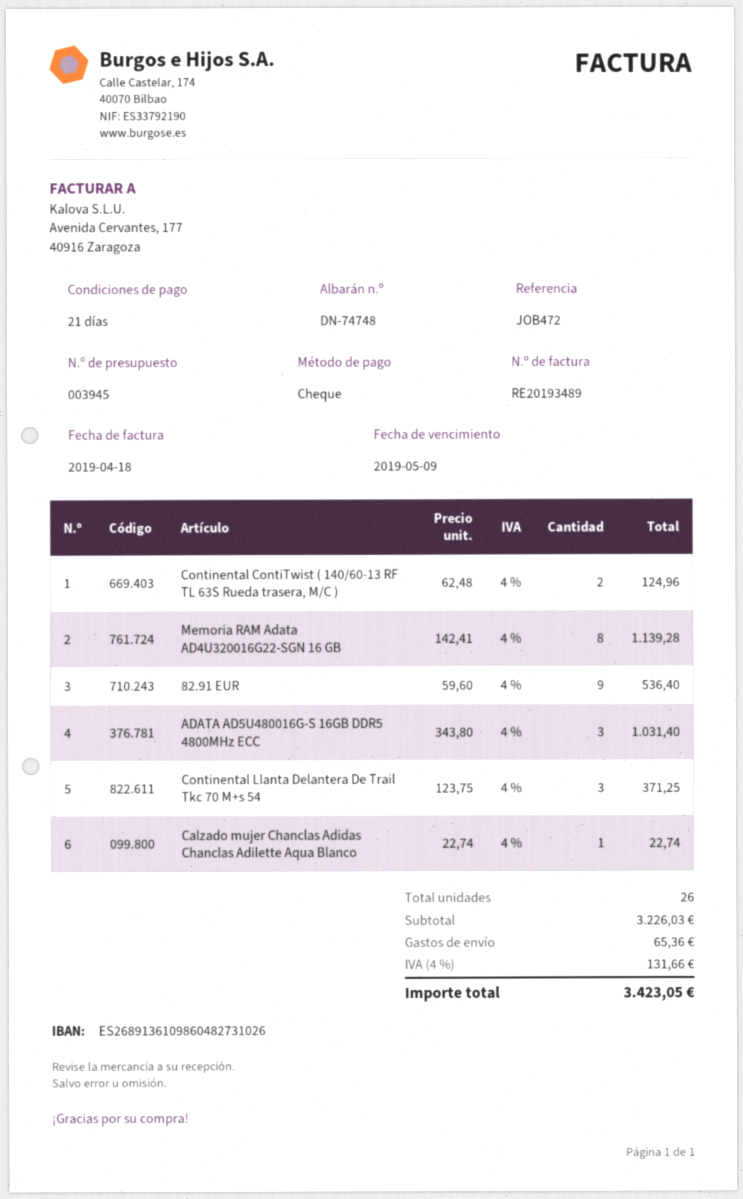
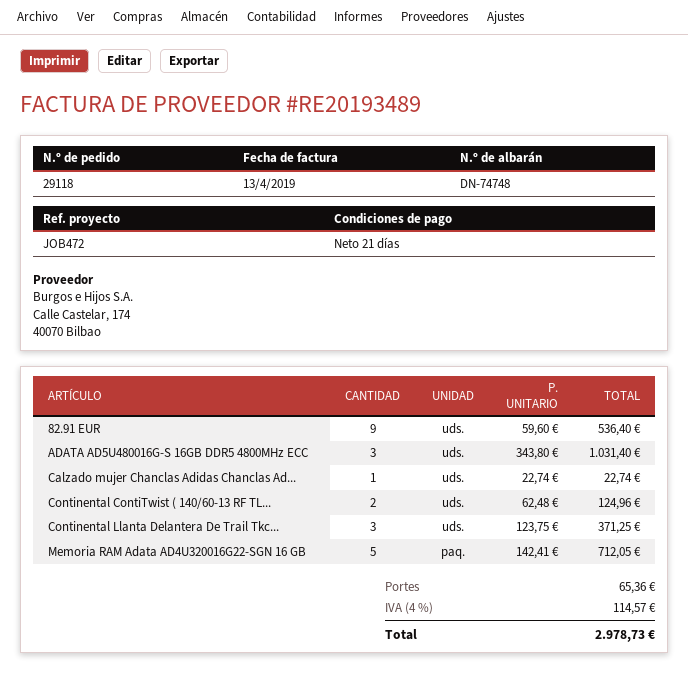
invoice date: 2019-04-18 -> 2019-04-13
Memoria RAM Adata AD4U320016G22-SGN 16 GB: 8 x 142.41 = 1139.28 -> 5 x 142.41 = 712.05
tax: 4% = 131.66 -> 4% = 114.57
total: 3423.05 -> 2978.73

